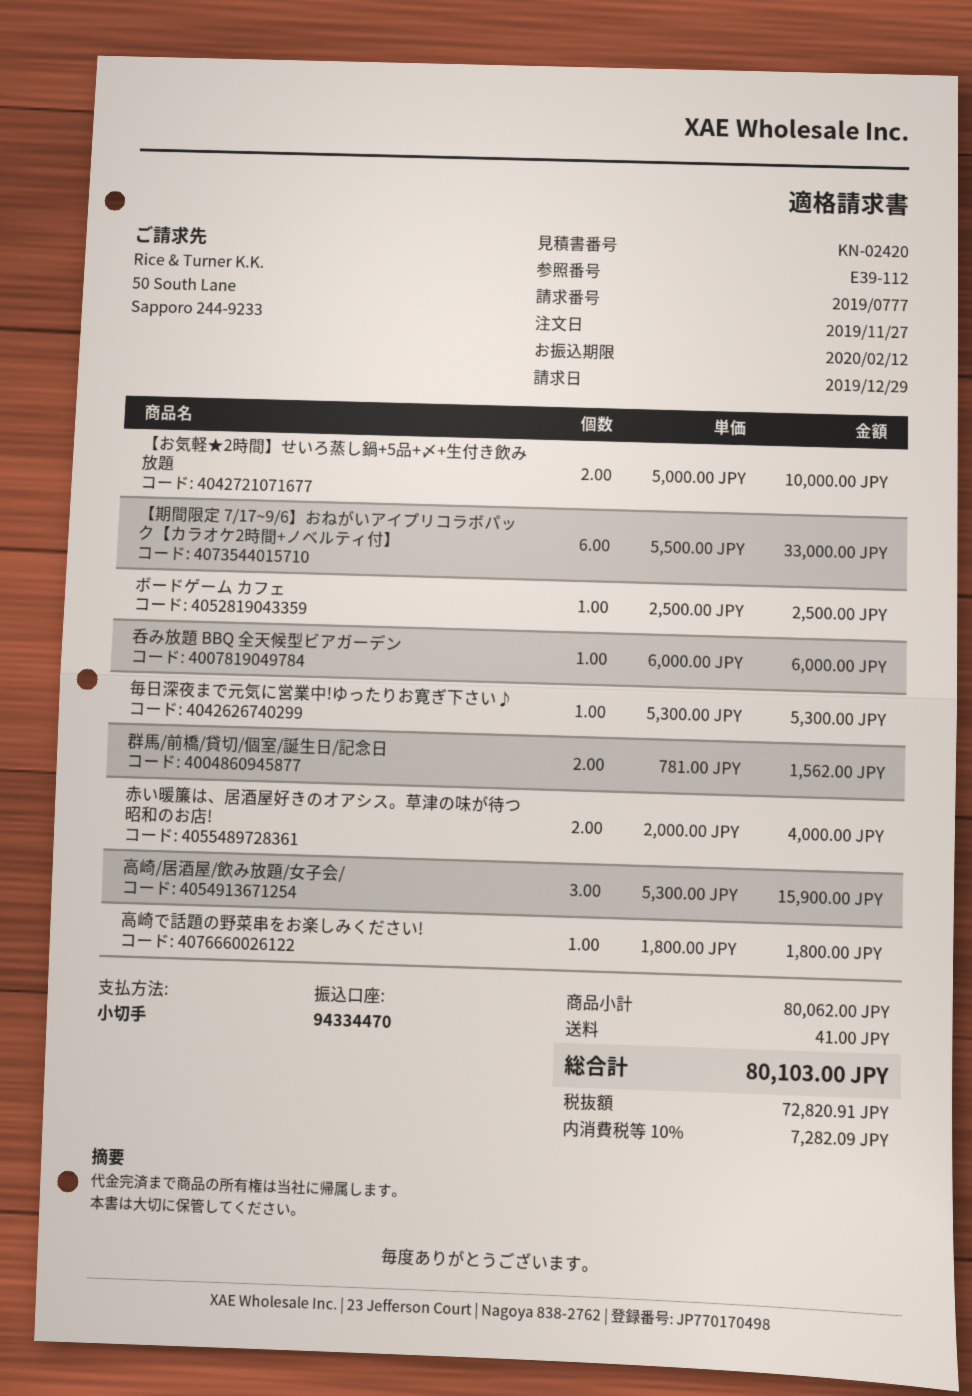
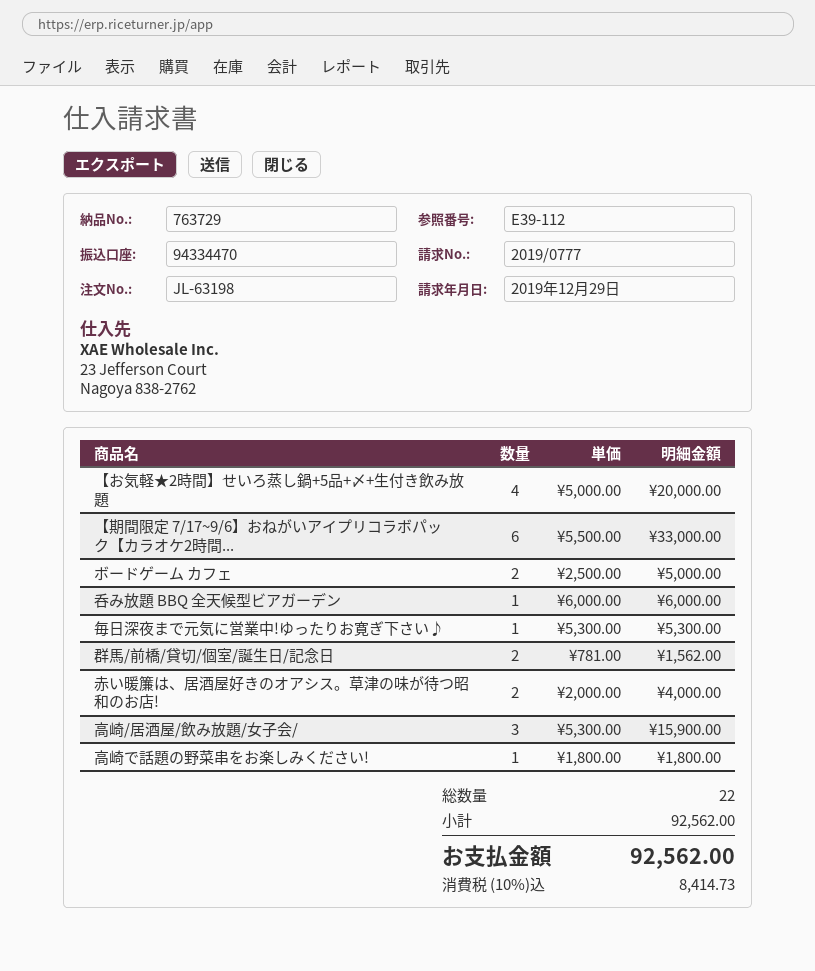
【お気軽★2時間】せいろ蒸し鍋+5品+〆+生付き飲み放題: 2 x 5000.00 = 10000.00 -> 4 x 5000.00 = 20000.00
ボードゲーム カフェ: 1 x 2500.00 = 2500.00 -> 2 x 2500.00 = 5000.00
subtotal: 80062.00 -> 92562.00
shipping: 41.00 -> none
tax: 10% = 7282.09 -> 10% = 8414.73
total: 80103.00 -> 92562.00

